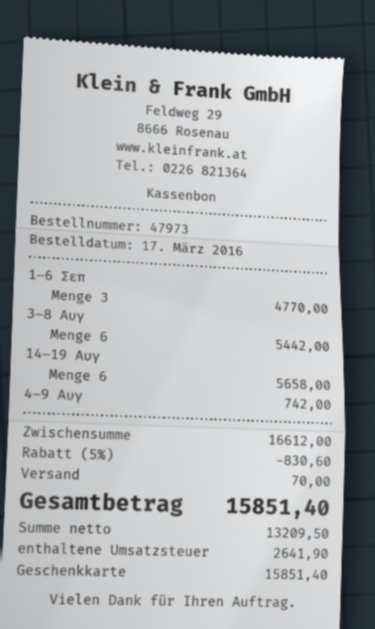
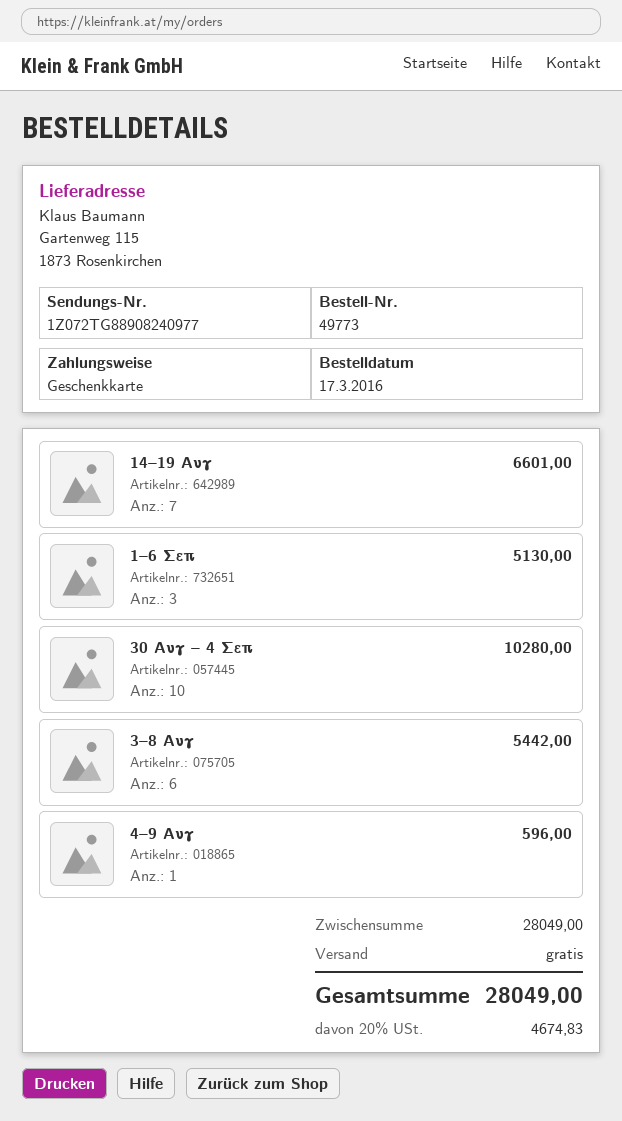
order number: 47973 -> 49773
1–6 Σεπ: 3 for 4770.00 -> 3 for 5130.00
14–19 Αυγ: 6 for 5658.00 -> 7 for 6601.00
4–9 Αυγ: 1 for 742.00 -> 1 for 596.00
30 Αυγ – 4 Σεπ: none -> 10 for 10280.00
subtotal: 16612.00 -> 28049.00
discount: 5% = 830.60 -> none
shipping: 70.00 -> 0.00
tax: 2641.90 -> 4674.83
total: 15851.40 -> 28049.00

